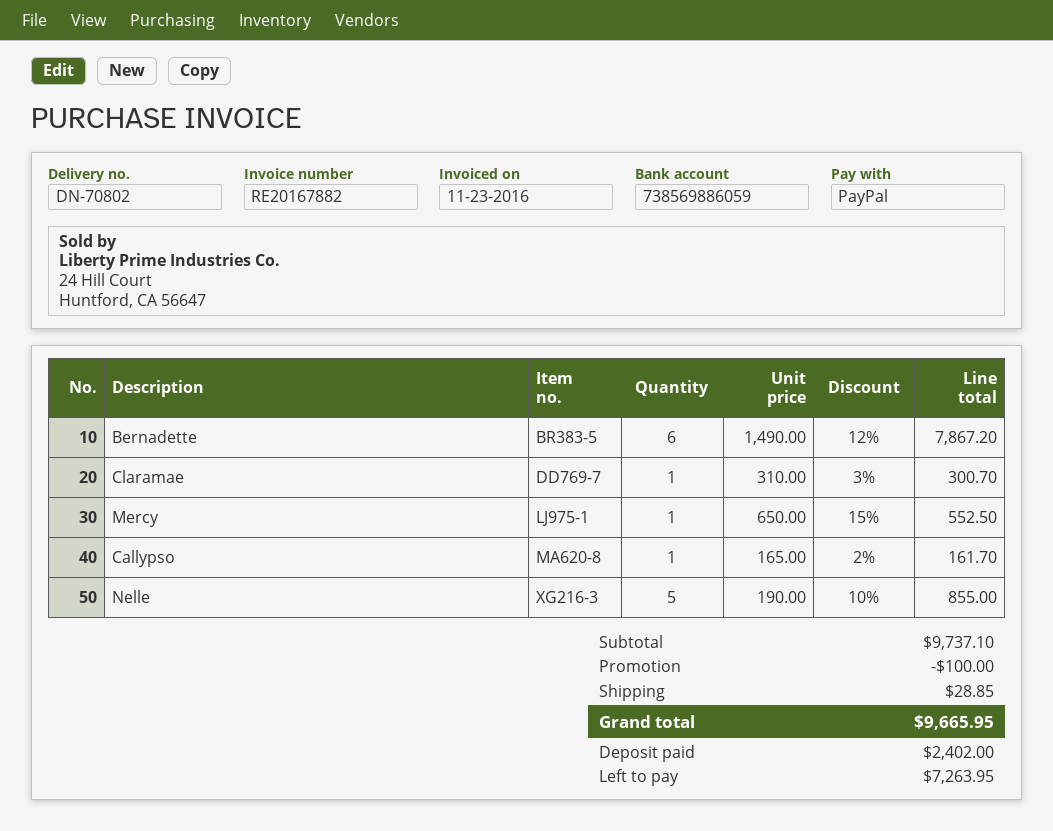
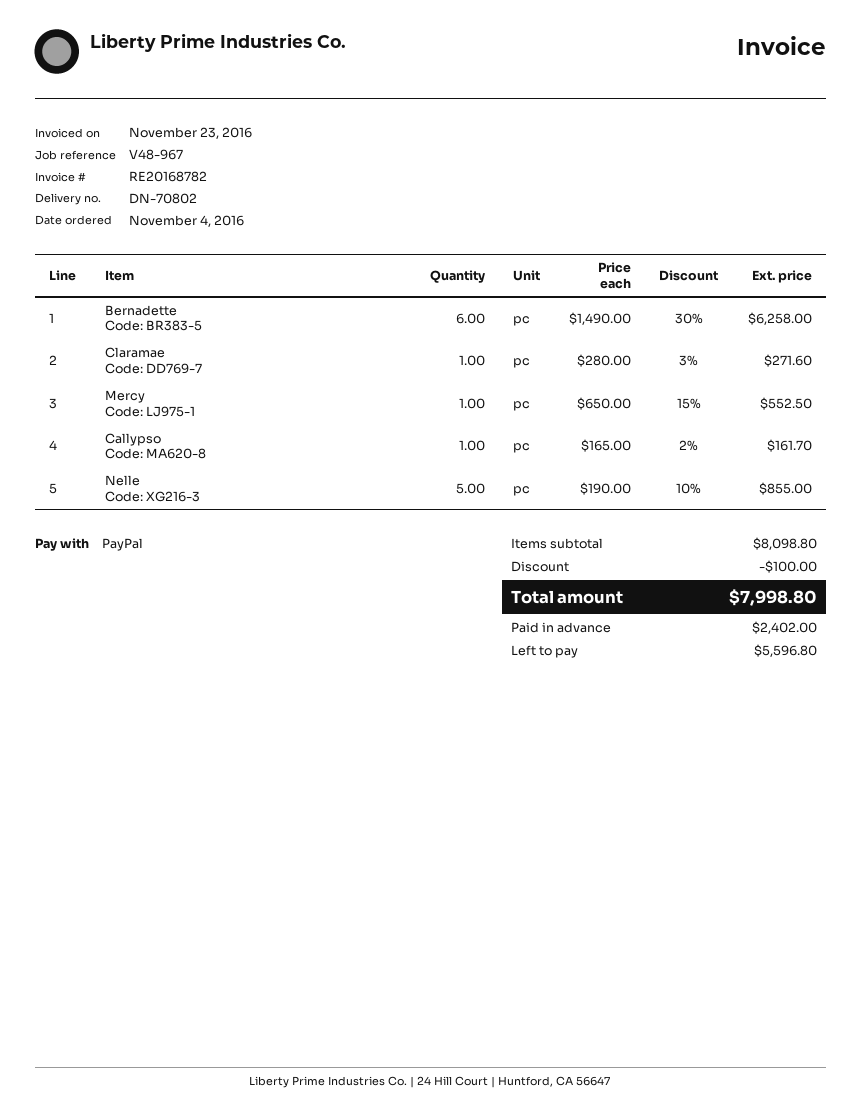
invoice number: RE20167882 -> RE20168782
Bernadette: 6 x 1490.00 - 12% = 7867.20 -> 6 x 1490.00 - 30% = 6258.00
Claramae: 1 x 310.00 - 3% = 300.70 -> 1 x 280.00 - 3% = 271.60
subtotal: 9737.10 -> 8098.80
shipping: 28.85 -> none
total: 9665.95 -> 7998.80
balance: 7263.95 -> 5596.80

